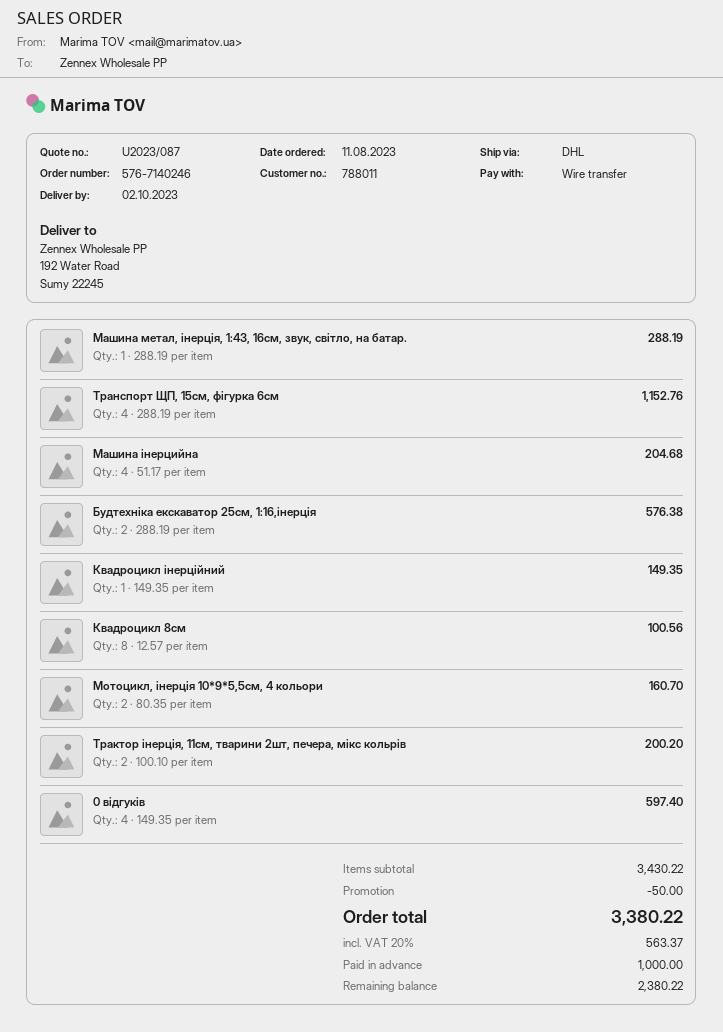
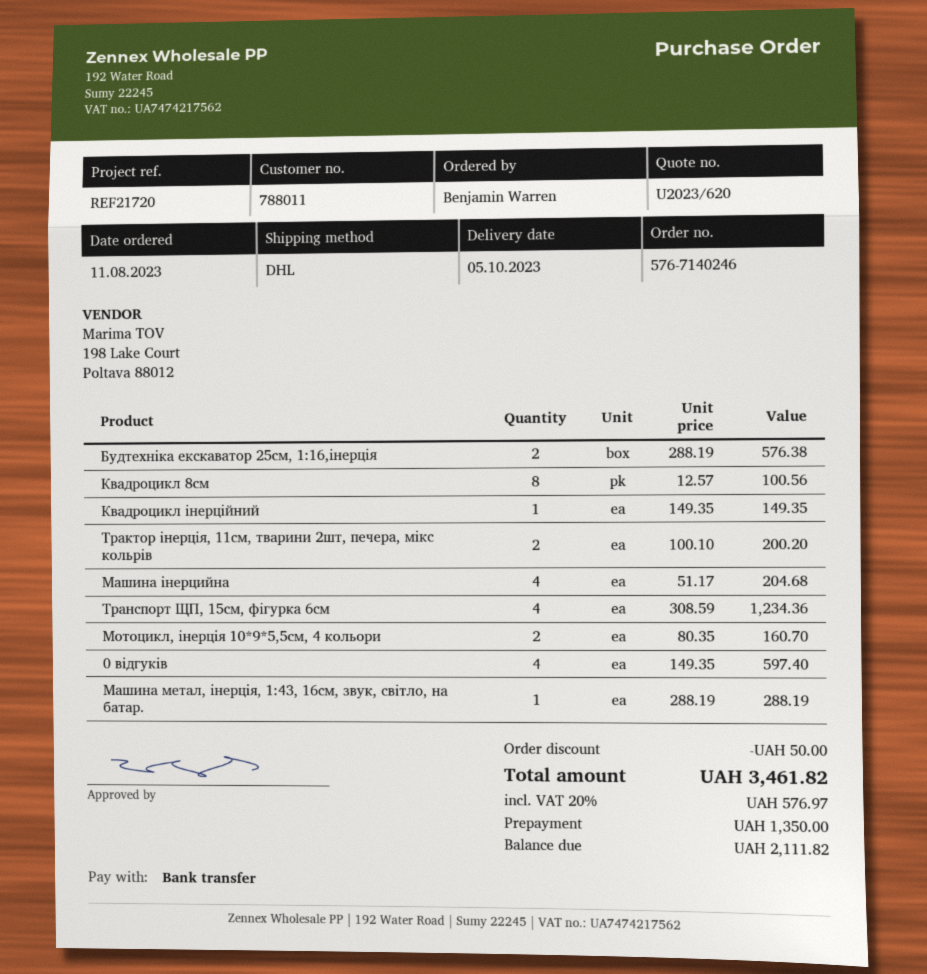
quote number: U2023/087 -> U2023/620
delivery date: 2023-10-02 -> 2023-10-05
Транспорт ЩП, 15см, фігурка 6см: 4 x 288.19 = 1152.76 -> 4 x 308.59 = 1234.36
tax: 20% = 563.37 -> 20% = 576.97
total: 3380.22 -> 3461.82
deposit: 1000.00 -> 1350.00
balance: 2380.22 -> 2111.82

